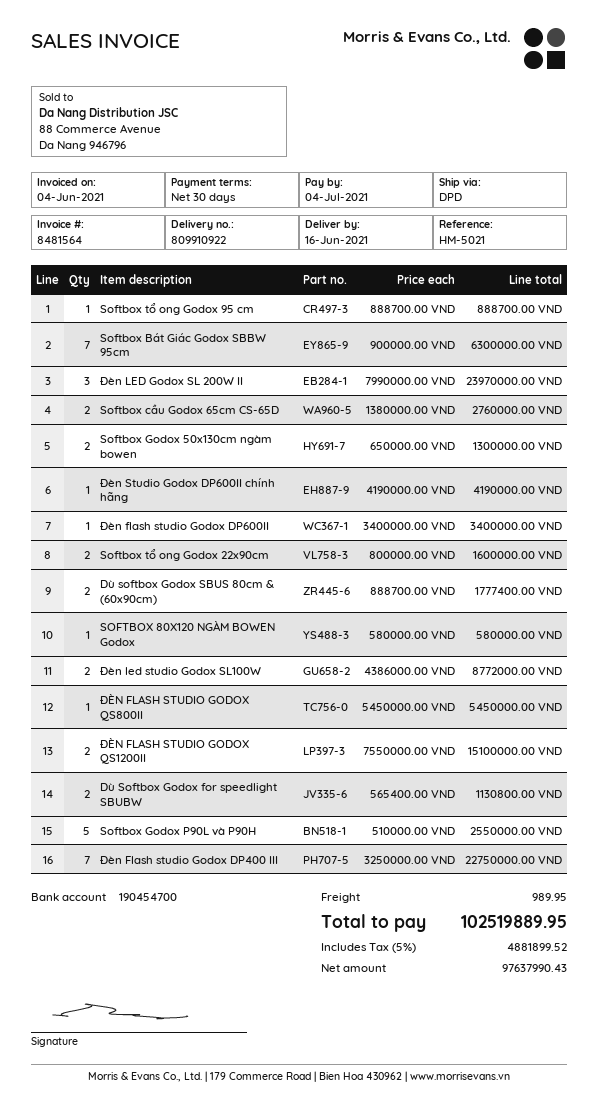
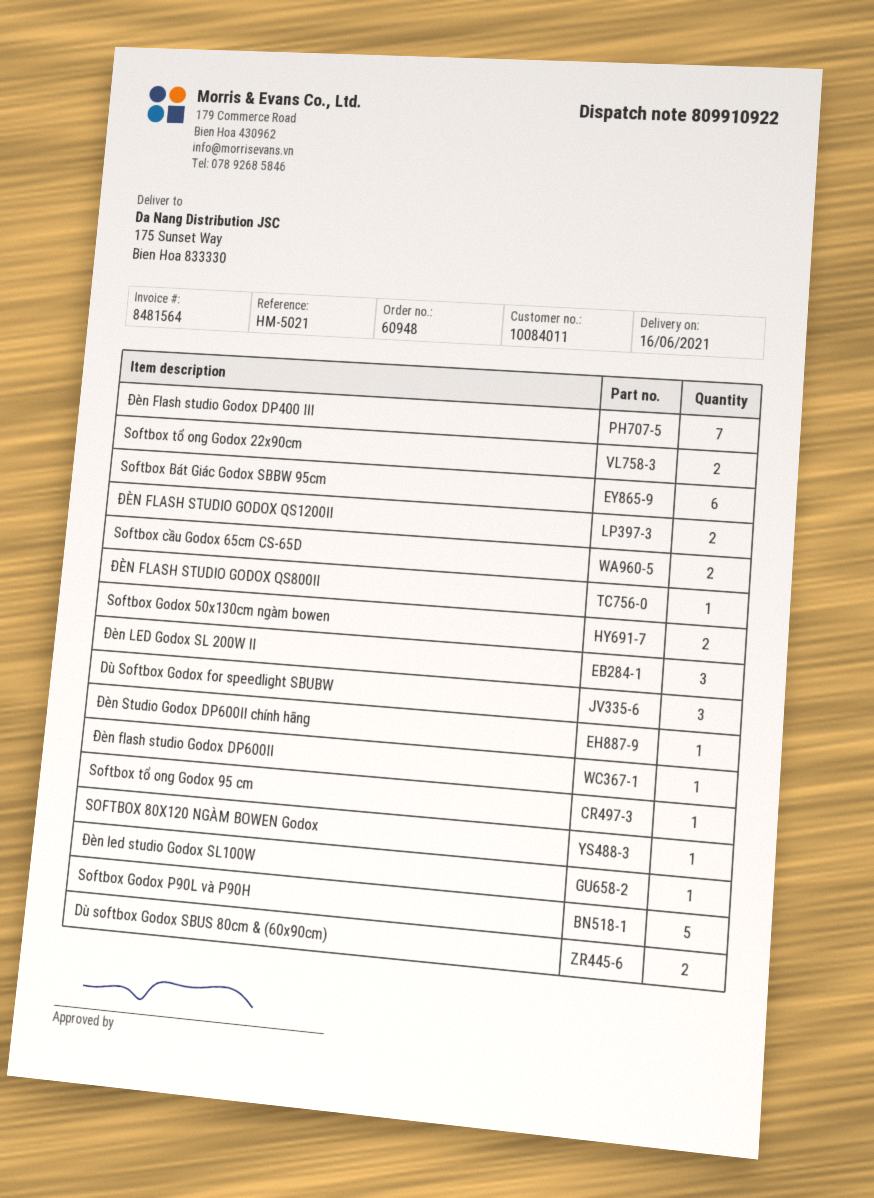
Softbox Bát Giác Godox SBBW 95cm: 7 -> 6
Đèn led studio Godox SL100W: 2 -> 1
Dù Softbox Godox for speedlight SBUBW: 2 -> 3

